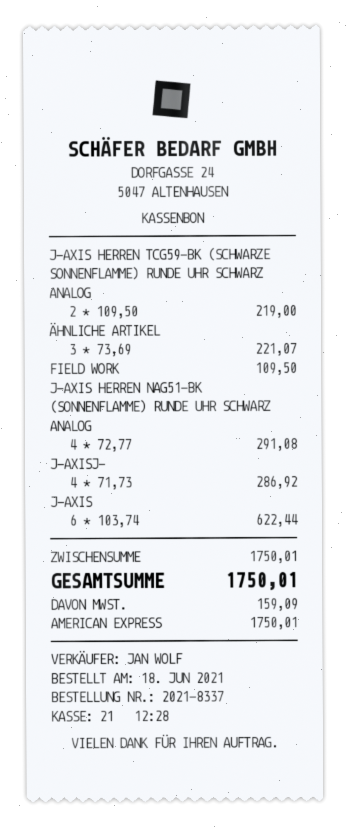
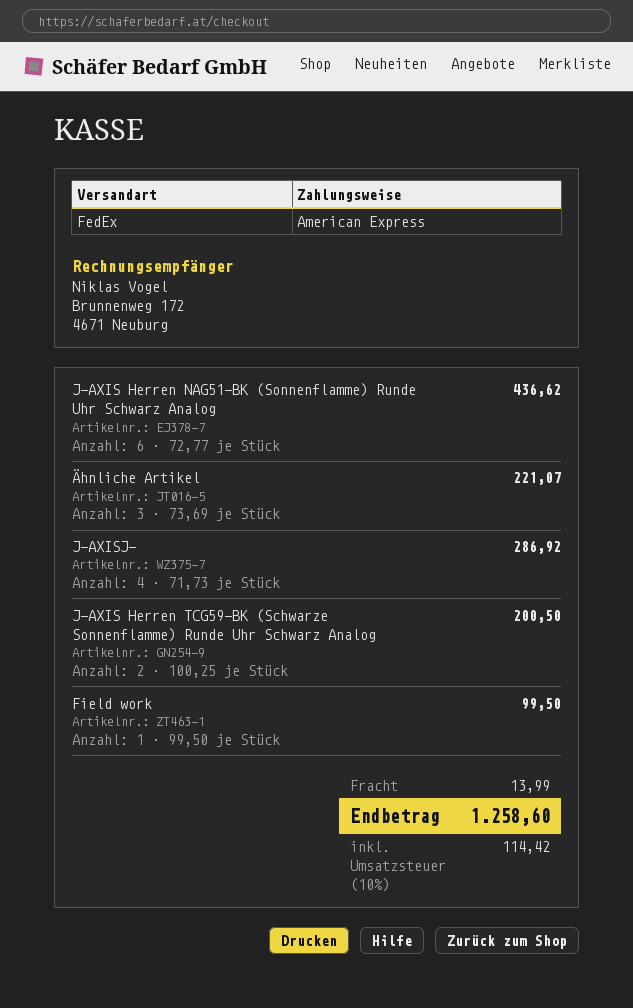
J-AXIS HERREN TCG59-BK (SCHWARZE SONNENFLAMME) RUNDE UHR SCHWARZ ANALOG: 2 x 109.50 = 219.00 -> 2 x 100.25 = 200.50
FIELD WORK: 1 x 109.50 = 109.50 -> 1 x 99.50 = 99.50
J-AXIS HERREN NAG51-BK (SONNENFLAMME) RUNDE UHR SCHWARZ ANALOG: 4 x 72.77 = 291.08 -> 6 x 72.77 = 436.62
J-AXIS: 6 x 103.74 = 622.44 -> none
shipping: none -> 13.99
tax: 159.09 -> 114.42
total: 1750.01 -> 1258.60

